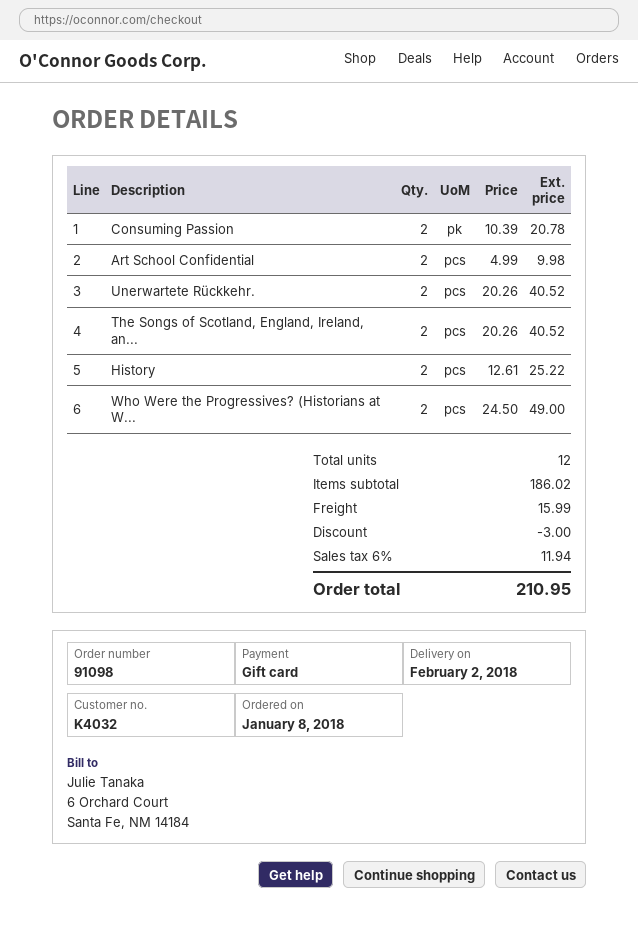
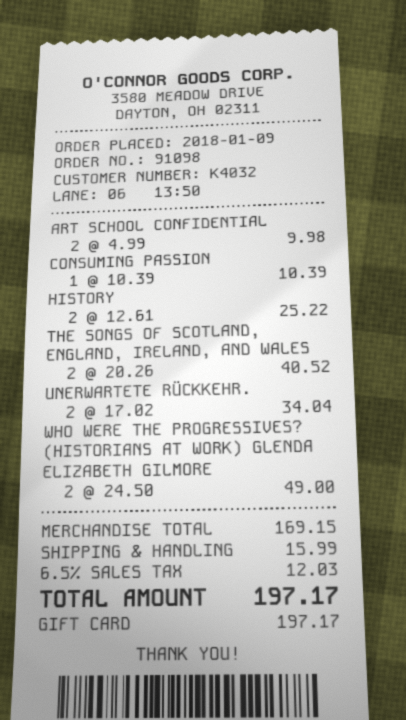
order date: 2018-01-08 -> 2018-01-09
Consuming Passion: 2 x 10.39 = 20.78 -> 1 x 10.39 = 10.39
Unerwartete Rückkehr.: 2 x 20.26 = 40.52 -> 2 x 17.02 = 34.04
subtotal: 186.02 -> 169.15
discount: 3.00 -> none
tax: 6% = 11.94 -> 6.5% = 12.03
total: 210.95 -> 197.17

